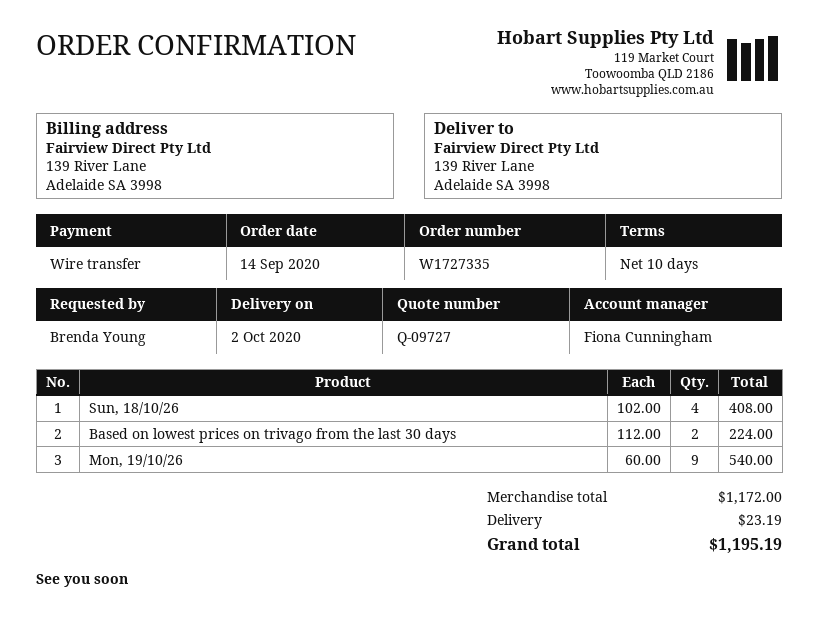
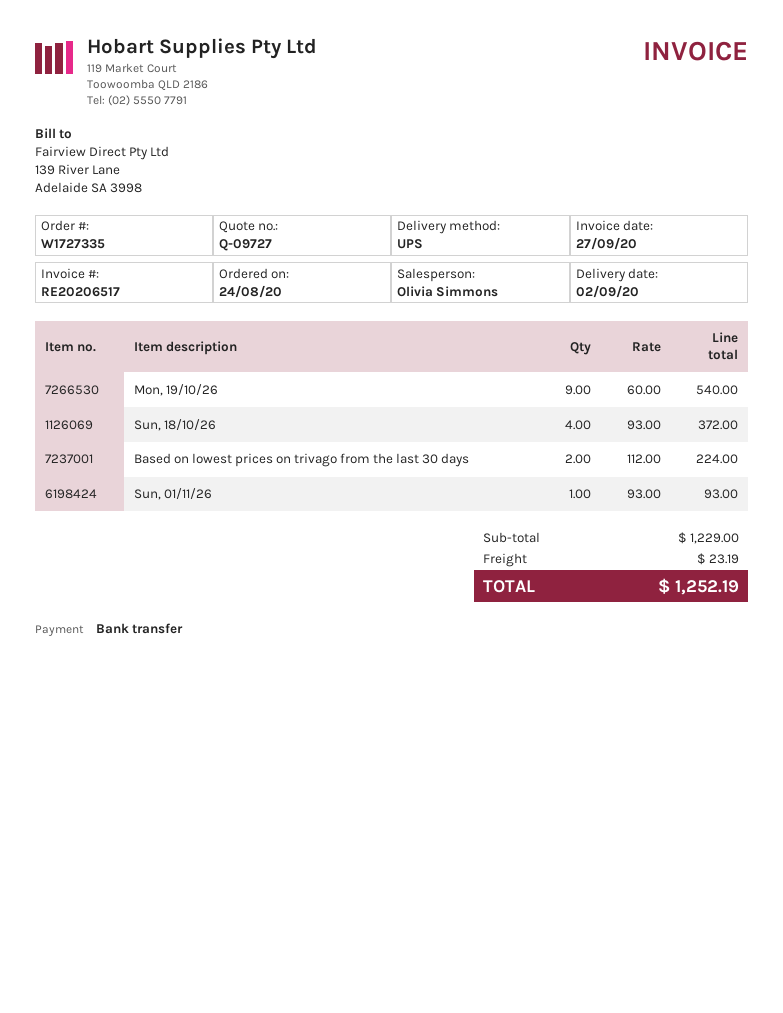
order date: 2020-09-14 -> 2020-08-24
delivery date: 2020-10-02 -> 2020-09-02
sales rep: Fiona Cunningham -> Olivia Simmons
Sun, 18/10/26: 4 x 102.00 = 408.00 -> 4 x 93.00 = 372.00
Sun, 01/11/26: none -> 1 x 93.00 = 93.00
subtotal: 1172.00 -> 1229.00
total: 1195.19 -> 1252.19

